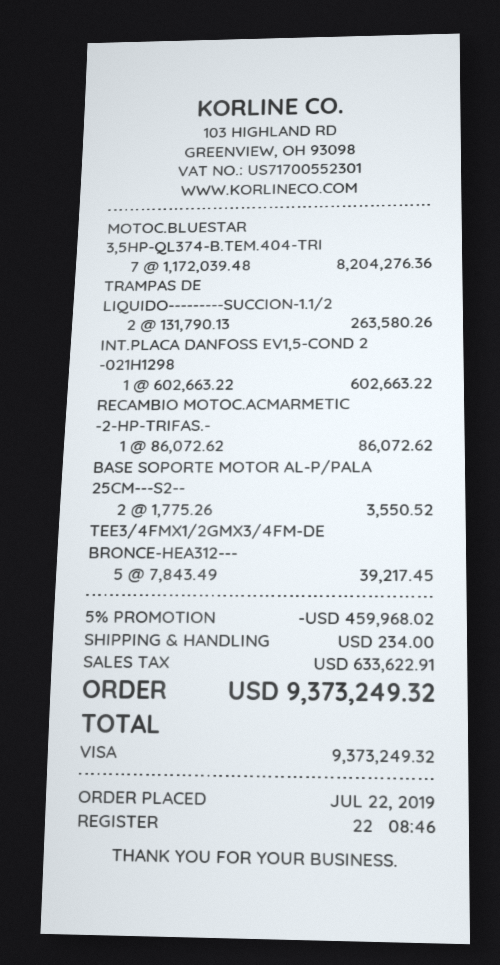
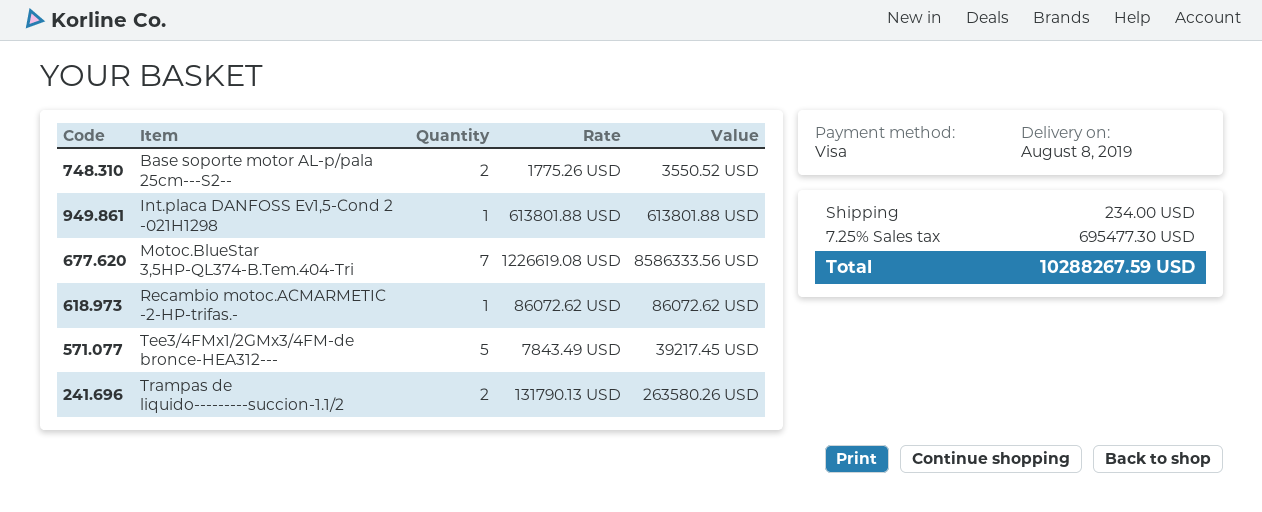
MOTOC.BLUESTAR 3,5HP-QL374-B.TEM.404-TRI: 7 x 1172039.48 = 8204276.36 -> 7 x 1226619.08 = 8586333.56
INT.PLACA DANFOSS EV1,5-COND 2 -021H1298: 1 x 602663.22 = 602663.22 -> 1 x 613801.88 = 613801.88
discount: 5% = 459968.02 -> none
tax: 633622.91 -> 695477.30
total: 9373249.32 -> 10288267.59

